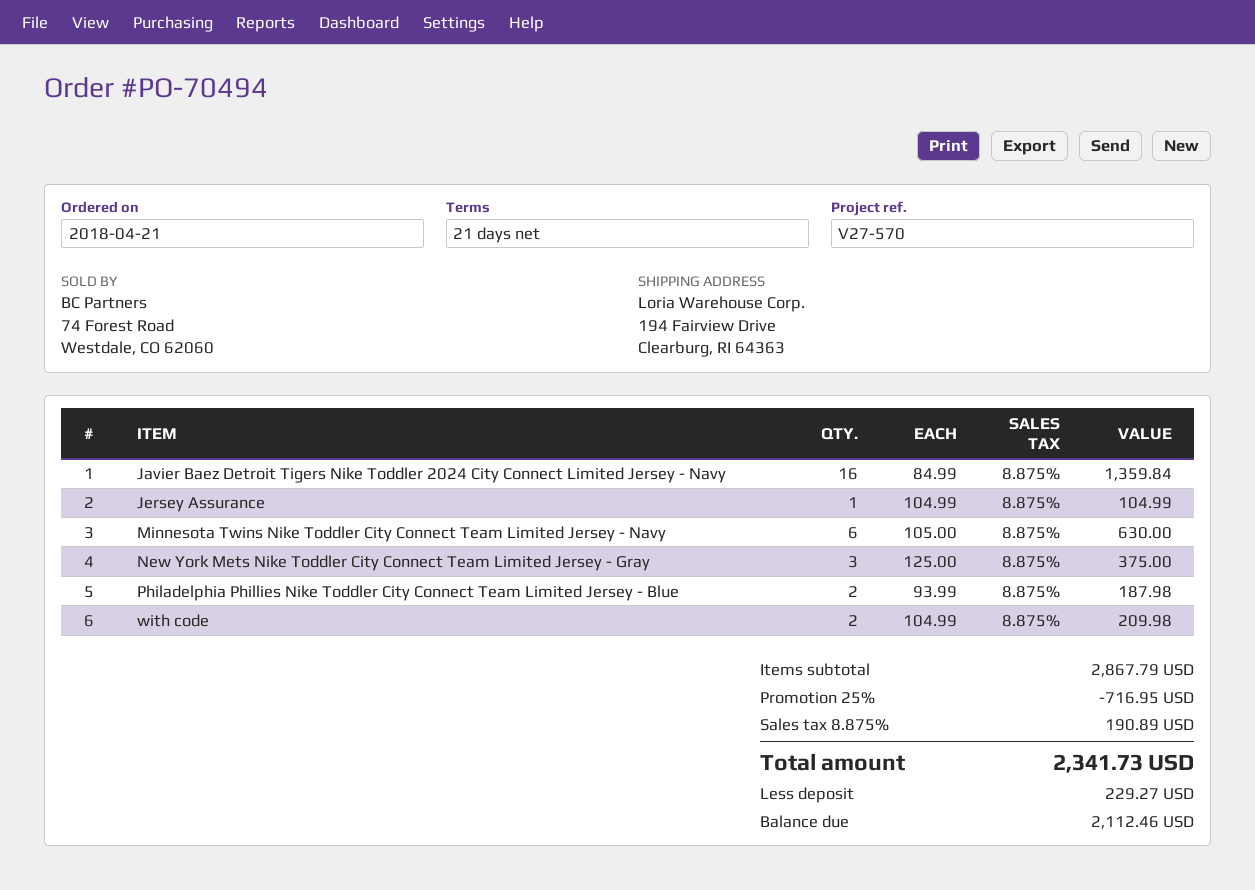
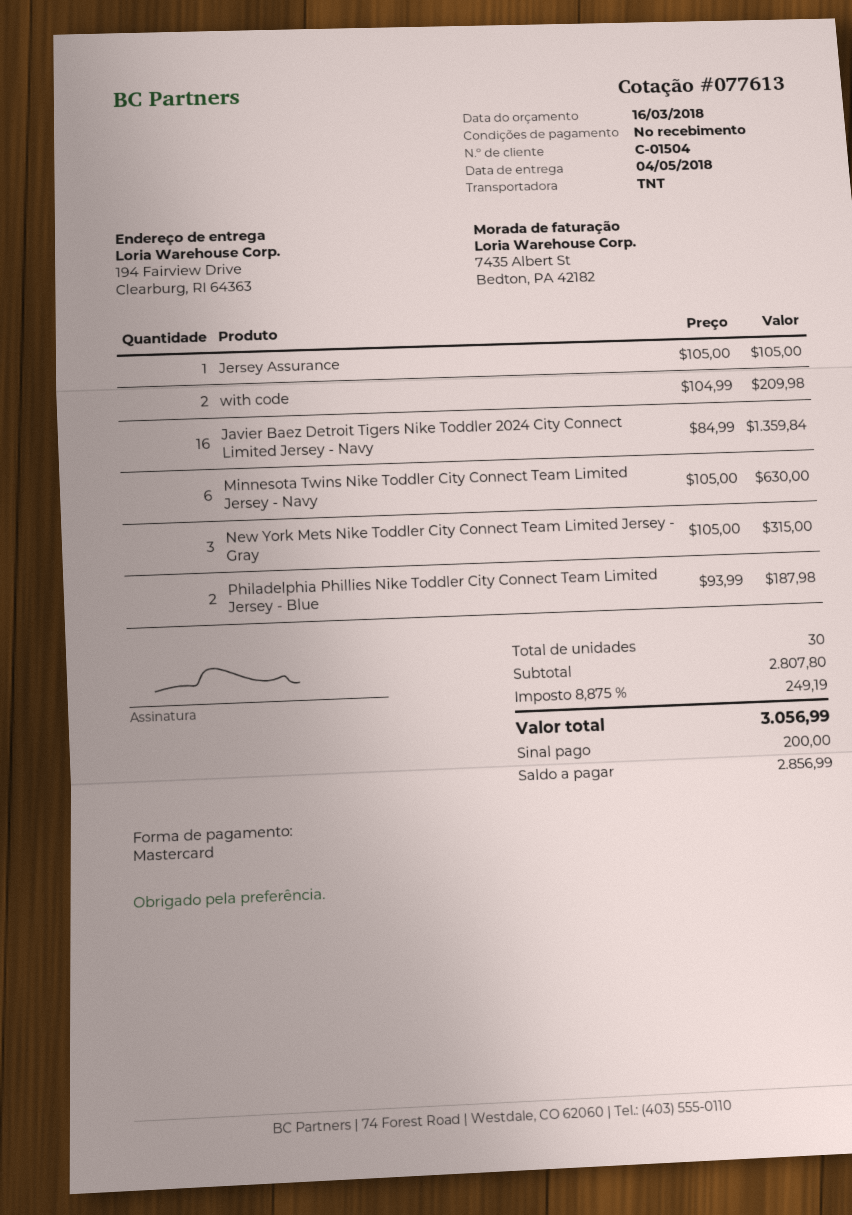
payment terms: 21 days -> on receipt
Jersey Assurance: 1 x 104.99 = 104.99 -> 1 x 105.00 = 105.00
New York Mets Nike Toddler City Connect Team Limited Jersey - Gray: 3 x 125.00 = 375.00 -> 3 x 105.00 = 315.00
subtotal: 2867.79 -> 2807.80
discount: 25% = 716.95 -> none
tax: 8.875% = 190.89 -> 8.875% = 249.19
total: 2341.73 -> 3056.99
deposit: 229.27 -> 200.00
balance: 2112.46 -> 2856.99

